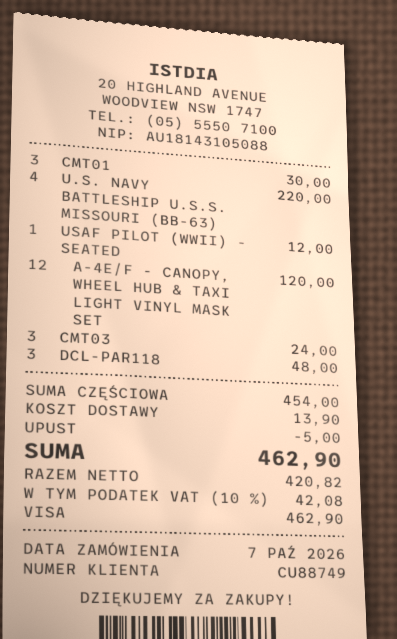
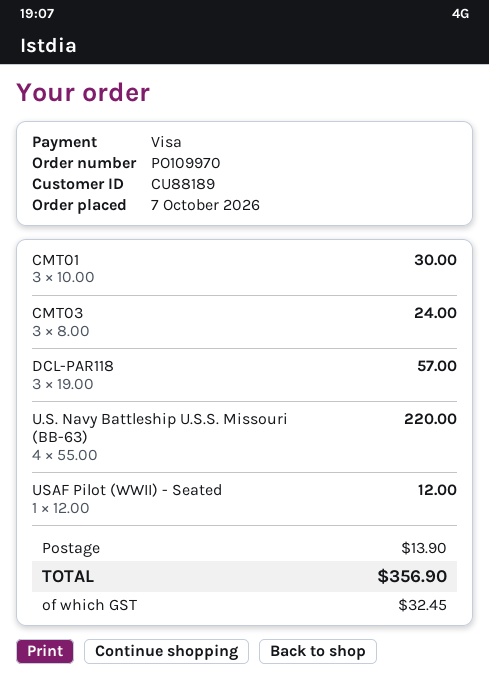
customer number: CU88749 -> CU88189
A-4E/F - CANOPY, WHEEL HUB & TAXI LIGHT VINYL MASK SET: 12 for 120.00 -> none
DCL-PAR118: 3 for 48.00 -> 3 for 57.00
discount: 5.00 -> none
tax: 42.08 -> 32.45
total: 462.90 -> 356.90

